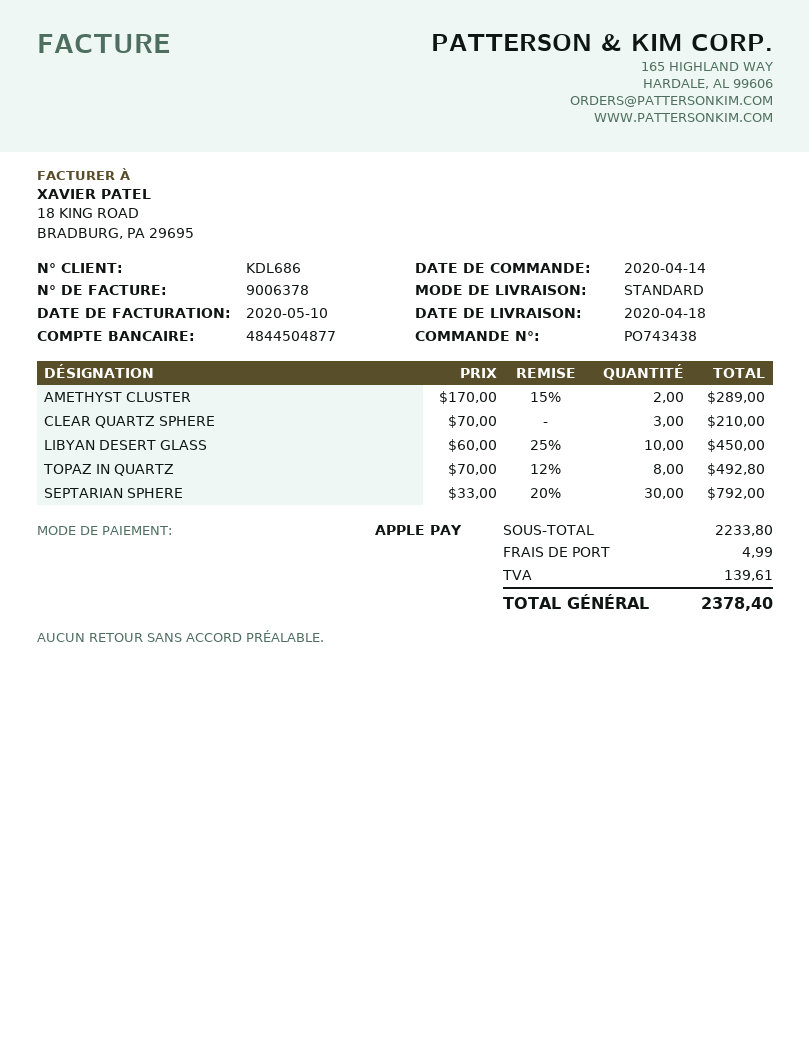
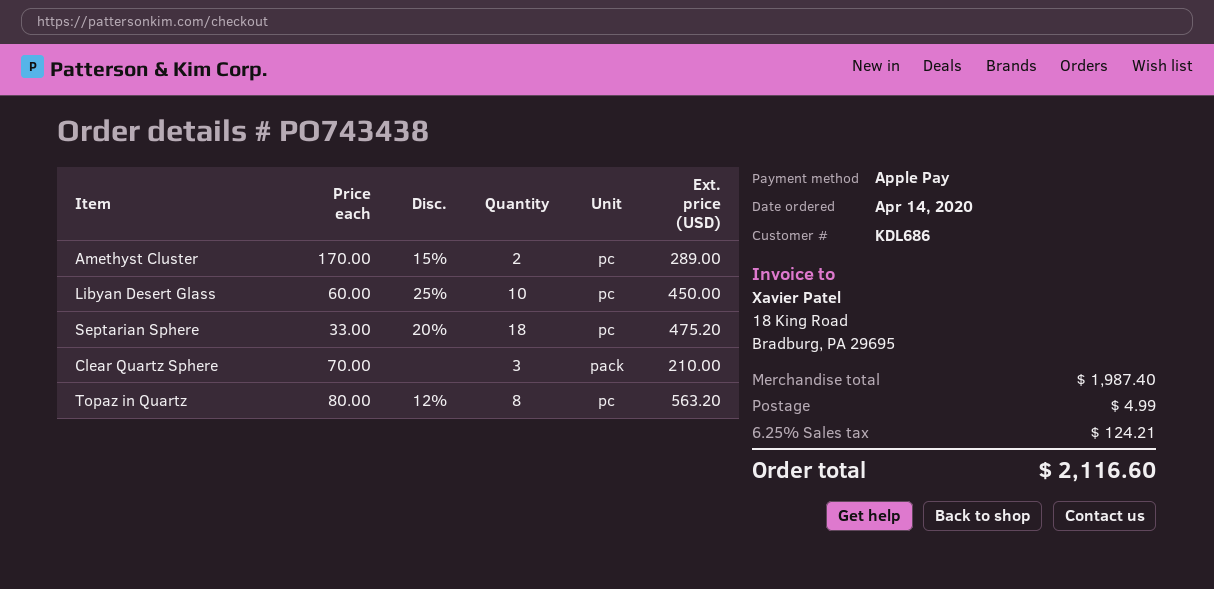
TOPAZ IN QUARTZ: 8 x 70.00 - 12% = 492.80 -> 8 x 80.00 - 12% = 563.20
SEPTARIAN SPHERE: 30 x 33.00 - 20% = 792.00 -> 18 x 33.00 - 20% = 475.20
subtotal: 2233.80 -> 1987.40
tax: 139.61 -> 124.21
total: 2378.40 -> 2116.60

